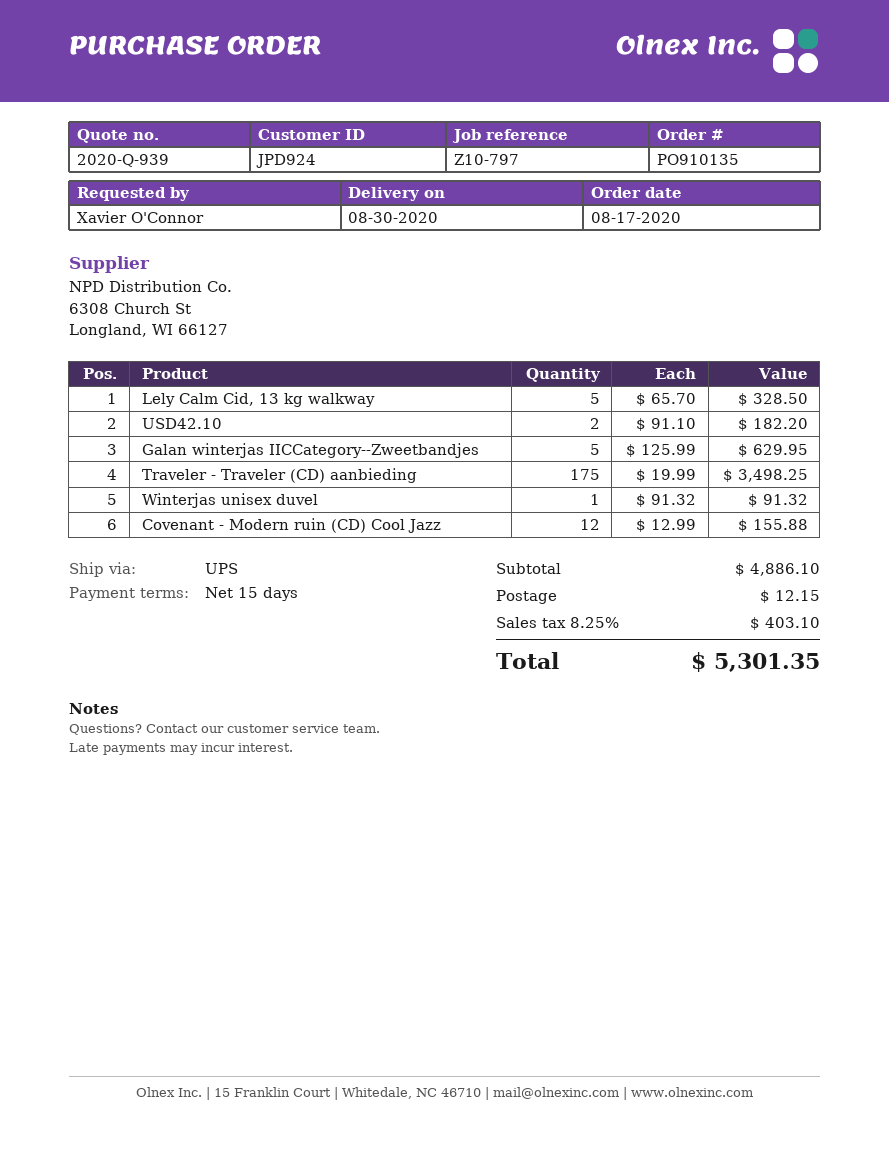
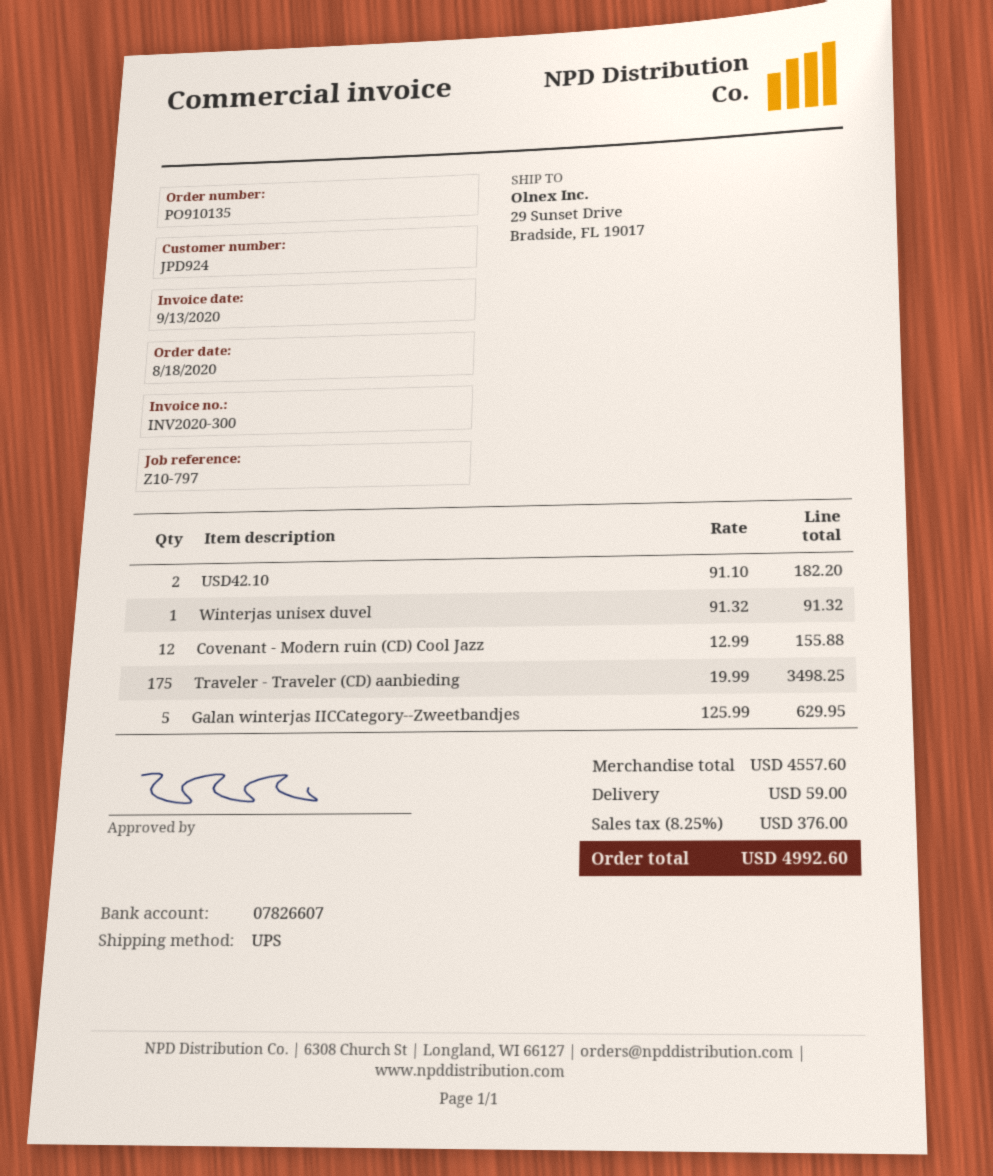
order date: 2020-08-17 -> 2020-08-18
Lely Calm Cid, 13 kg walkway: 5 x 65.70 = 328.50 -> none
subtotal: 4886.10 -> 4557.60
shipping: 12.15 -> 59.00
tax: 8.25% = 403.10 -> 8.25% = 376.00
total: 5301.35 -> 4992.60

